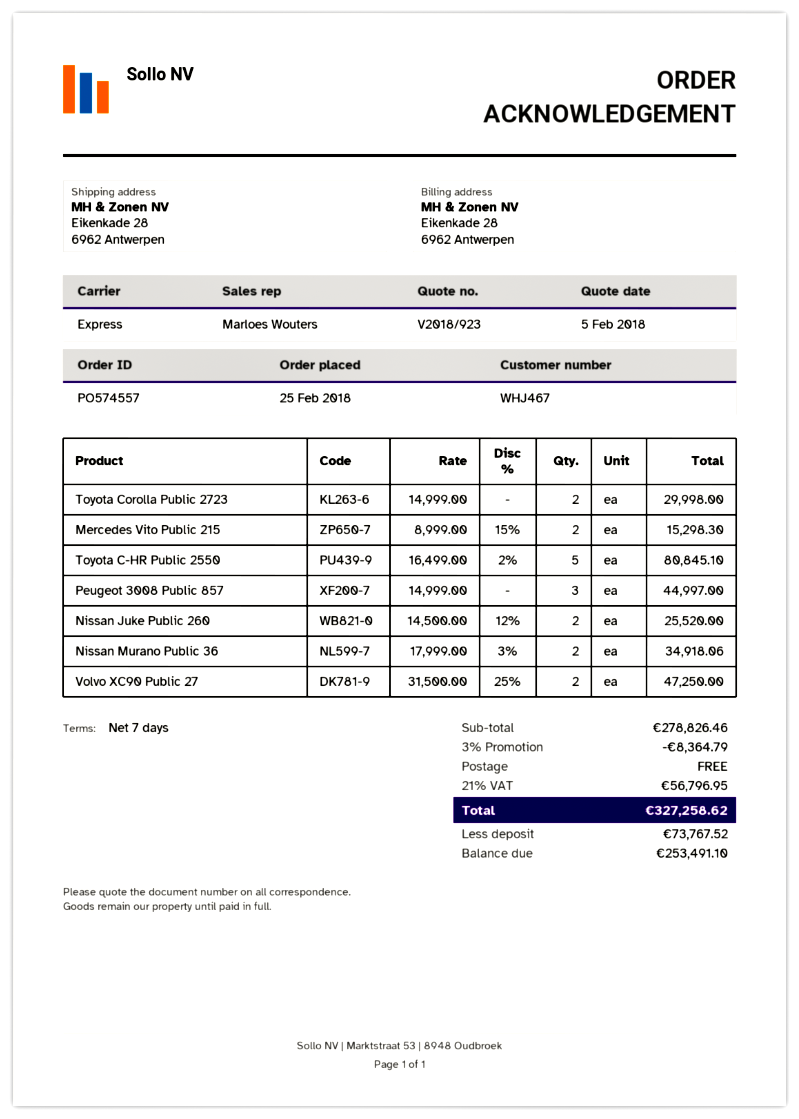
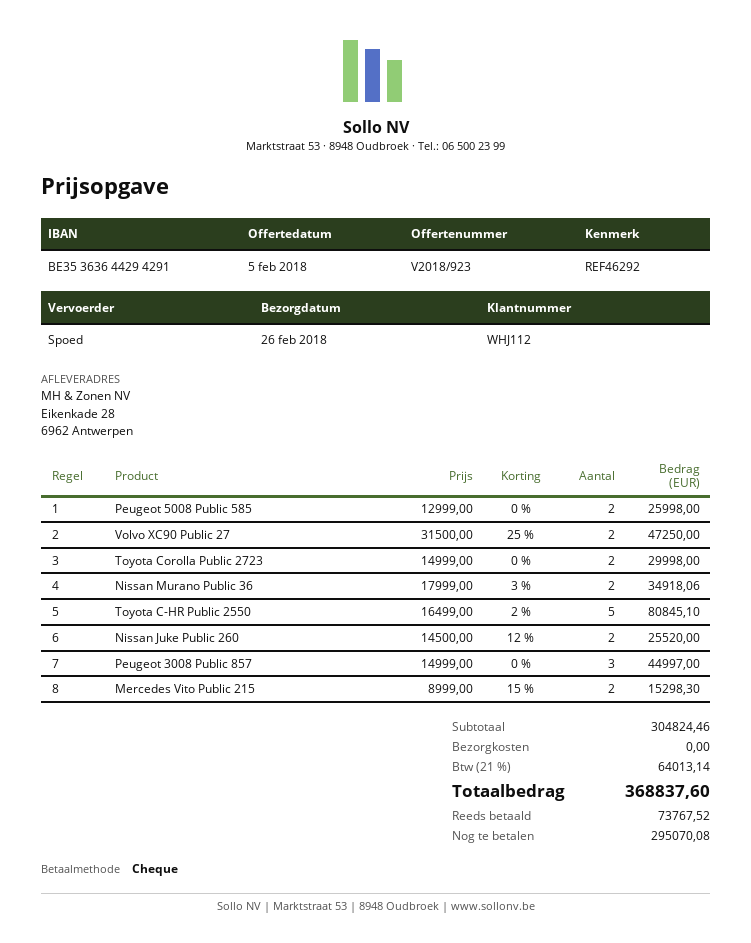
customer number: WHJ467 -> WHJ112
Peugeot 5008 Public 585: none -> 2 x 12999.00 = 25998.00
subtotal: 278826.46 -> 304824.46
discount: 3% = 8364.79 -> none
tax: 21% = 56796.95 -> 21% = 64013.14
total: 327258.62 -> 368837.60
balance: 253491.10 -> 295070.08

